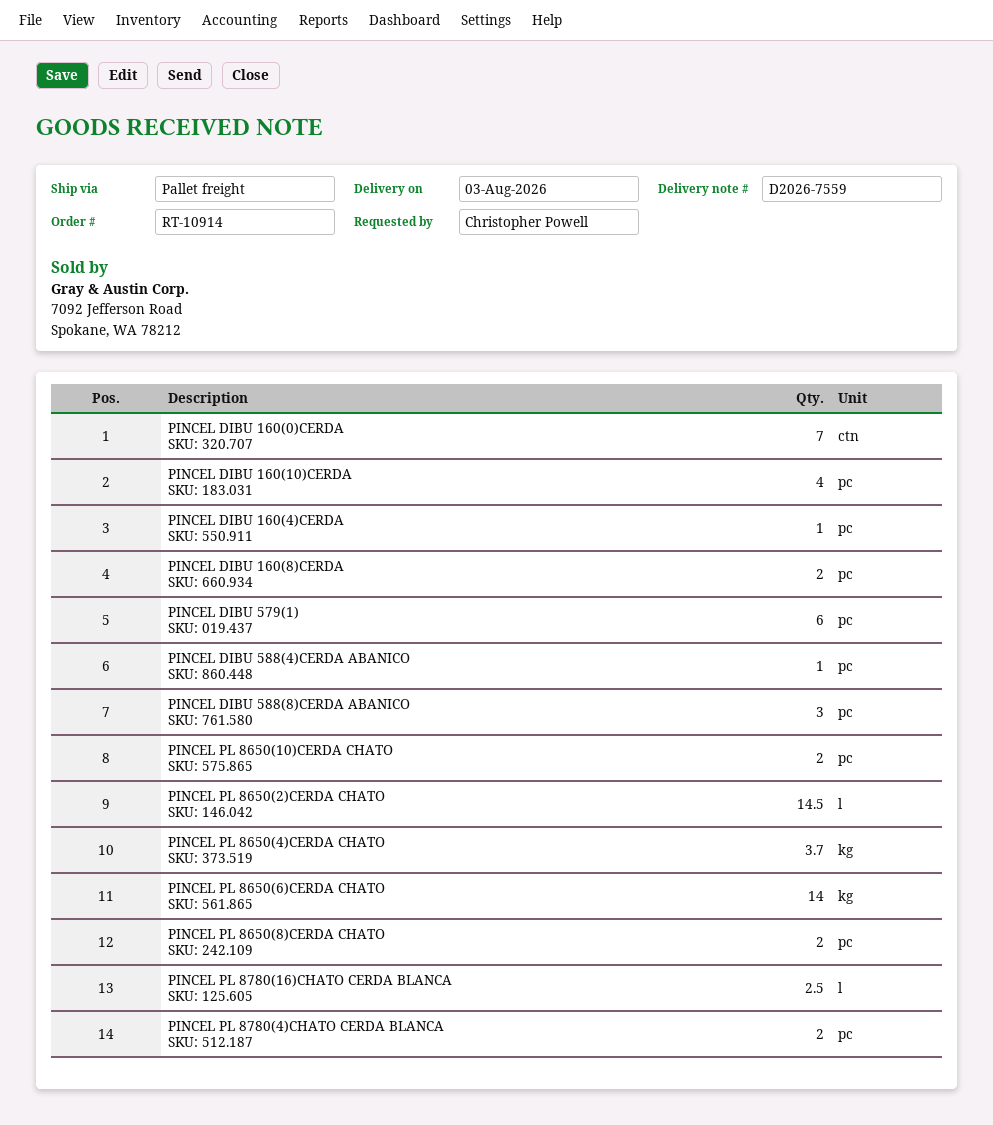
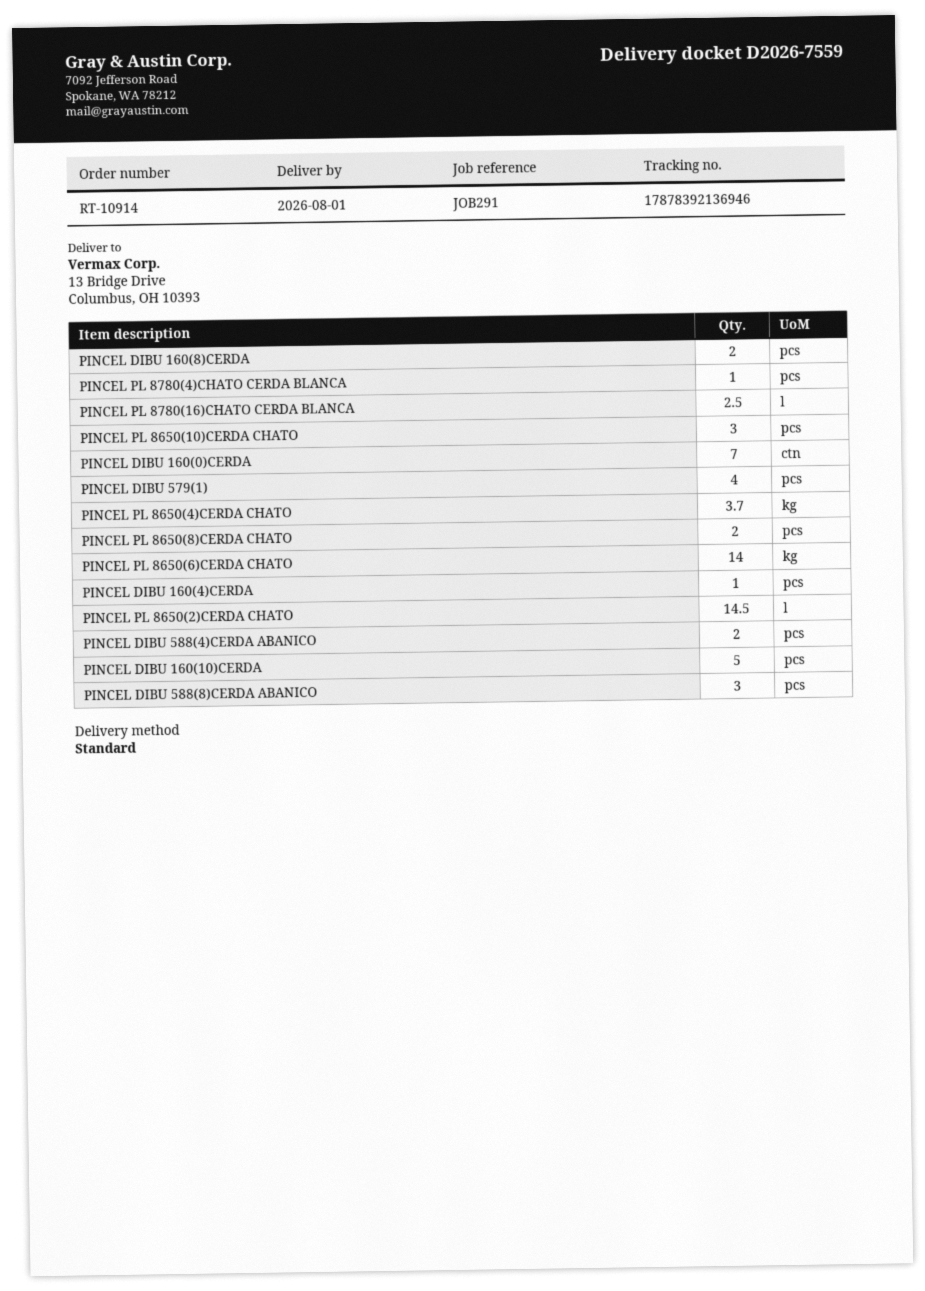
delivery date: 2026-08-03 -> 2026-08-01
shipping method: pallet freight -> standard
PINCEL DIBU 160(10)CERDA: 4 -> 5
PINCEL DIBU 579(1): 6 -> 4
PINCEL DIBU 588(4)CERDA ABANICO: 1 -> 2
PINCEL PL 8650(10)CERDA CHATO: 2 -> 3
PINCEL PL 8780(4)CHATO CERDA BLANCA: 2 -> 1

